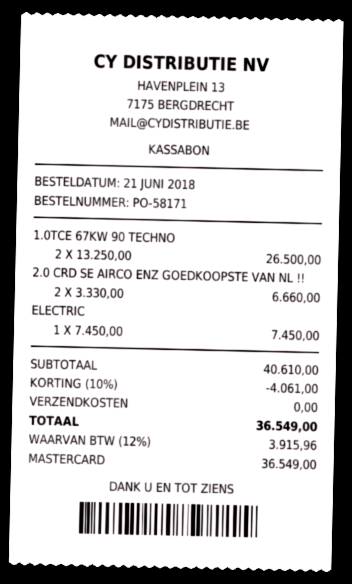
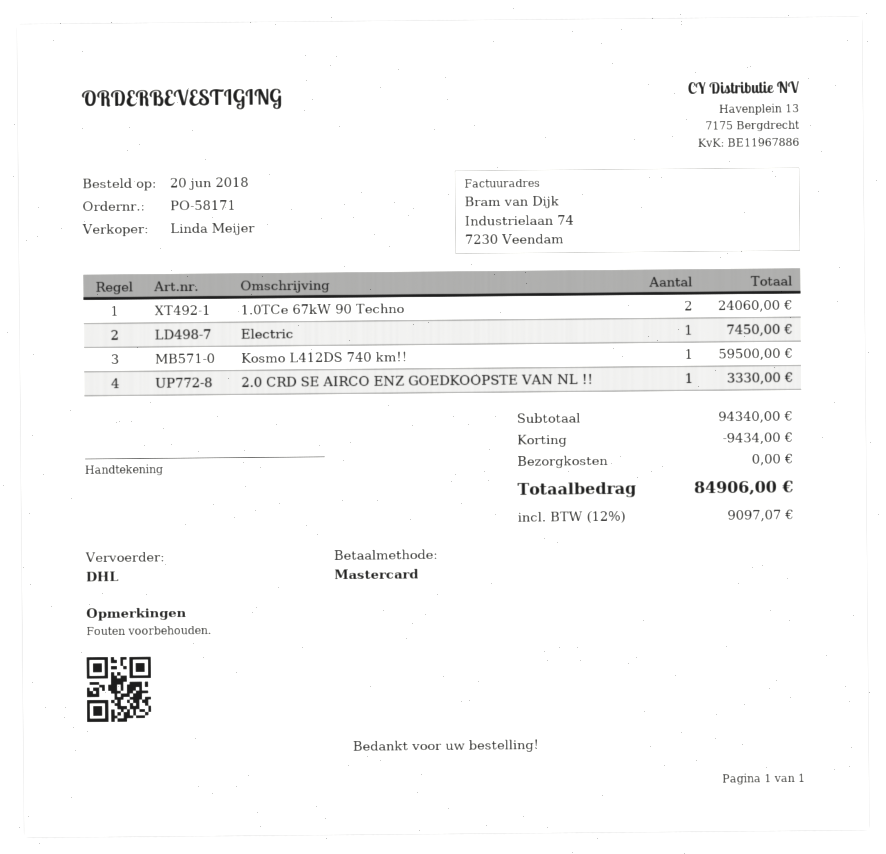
order date: 2018-06-21 -> 2018-06-20
1.0TCE 67KW 90 TECHNO: 2 for 26500.00 -> 2 for 24060.00
2.0 CRD SE AIRCO ENZ GOEDKOOPSTE VAN NL !!: 2 for 6660.00 -> 1 for 3330.00
Kosmo L412DS 740 km!!: none -> 1 for 59500.00
subtotal: 40610.00 -> 94340.00
discount: 4061.00 -> 9434.00
tax: 12% = 3915.96 -> 12% = 9097.07
total: 36549.00 -> 84906.00

